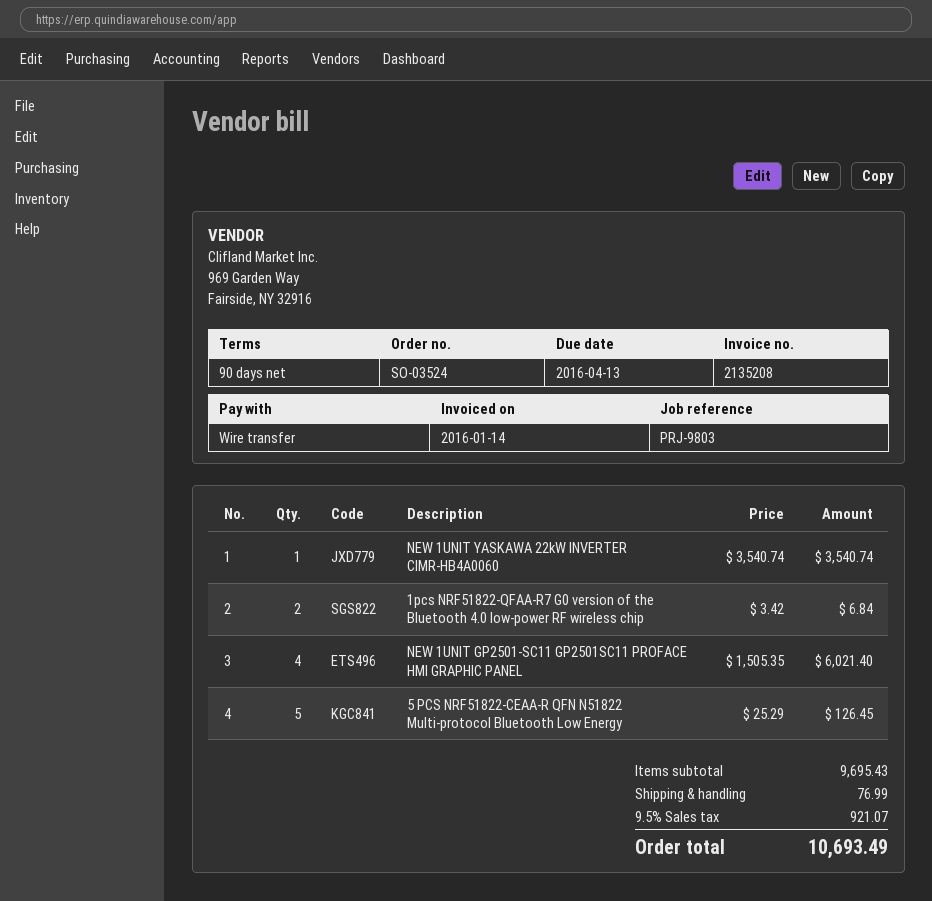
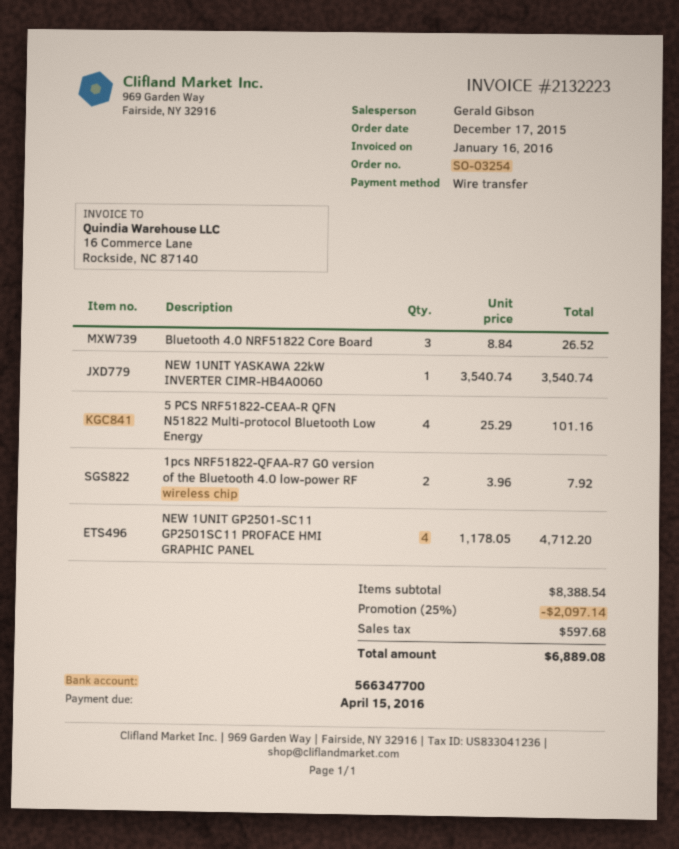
order number: SO-03524 -> SO-03254
invoice number: 2135208 -> 2132223
invoice date: 2016-01-14 -> 2016-01-16
due date: 2016-04-13 -> 2016-04-15
1pcs NRF51822-QFAA-R7 G0 version of the Bluetooth 4.0 low-power RF wireless chip: 2 x 3.42 = 6.84 -> 2 x 3.96 = 7.92
NEW 1UNIT GP2501-SC11 GP2501SC11 PROFACE HMI GRAPHIC PANEL: 4 x 1505.35 = 6021.40 -> 4 x 1178.05 = 4712.20
5 PCS NRF51822-CEAA-R QFN N51822 Multi-protocol Bluetooth Low Energy: 5 x 25.29 = 126.45 -> 4 x 25.29 = 101.16
Bluetooth 4.0 NRF51822 Core Board: none -> 3 x 8.84 = 26.52
subtotal: 9695.43 -> 8388.54
discount: none -> 25% = 2097.14
shipping: 76.99 -> none
tax: 921.07 -> 597.68
total: 10693.49 -> 6889.08

